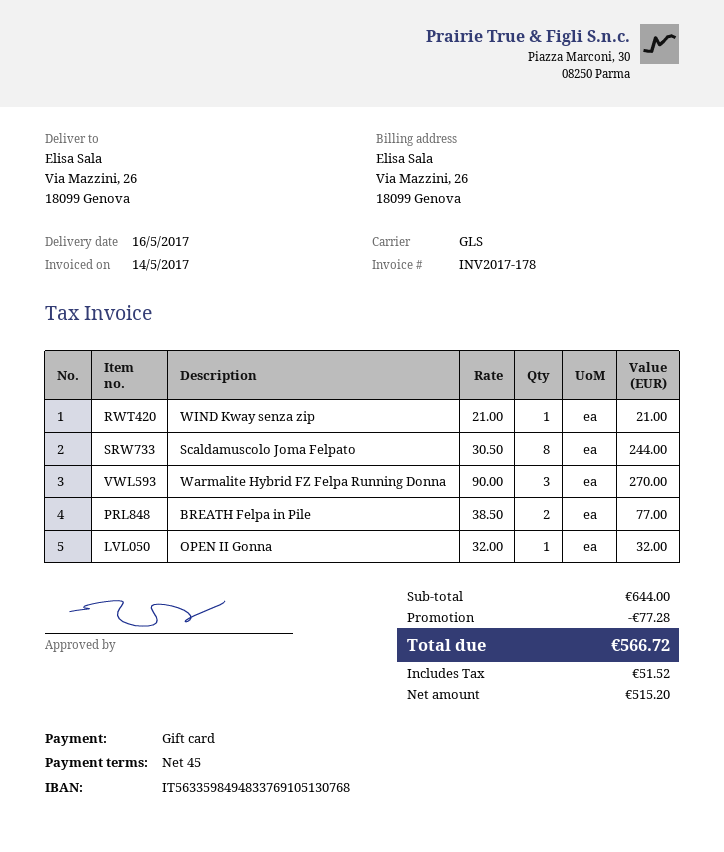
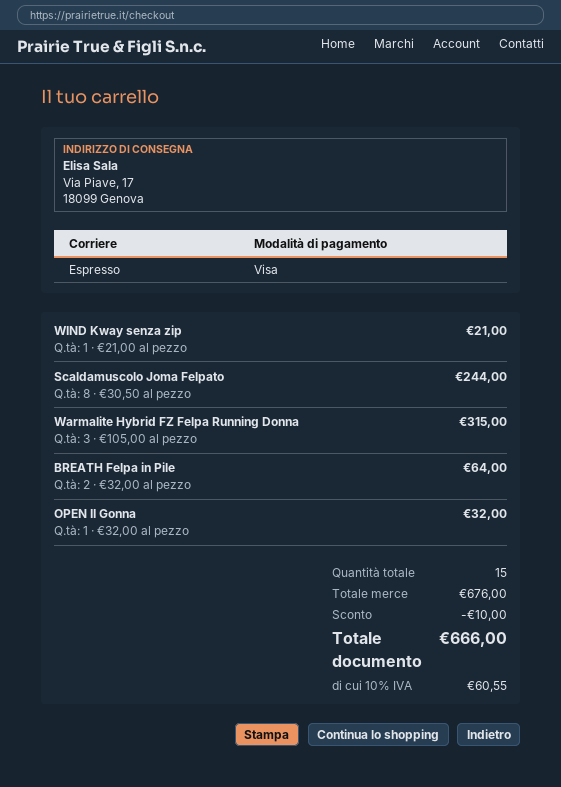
payment method: gift card -> Visa
shipping method: GLS -> express
ship to: Via Mazzini, 26, 18099 Genova -> Via Piave, 17, 18099 Genova
Warmalite Hybrid FZ Felpa Running Donna: 3 x 90.00 = 270.00 -> 3 x 105.00 = 315.00
BREATH Felpa in Pile: 2 x 38.50 = 77.00 -> 2 x 32.00 = 64.00
subtotal: 644.00 -> 676.00
discount: 77.28 -> 10.00
tax: 51.52 -> 60.55
total: 566.72 -> 666.00

